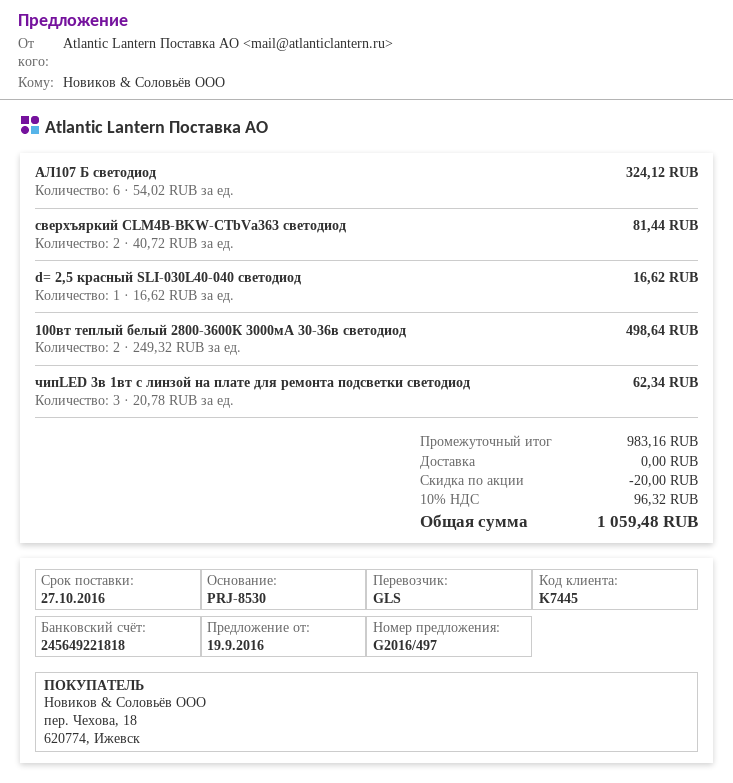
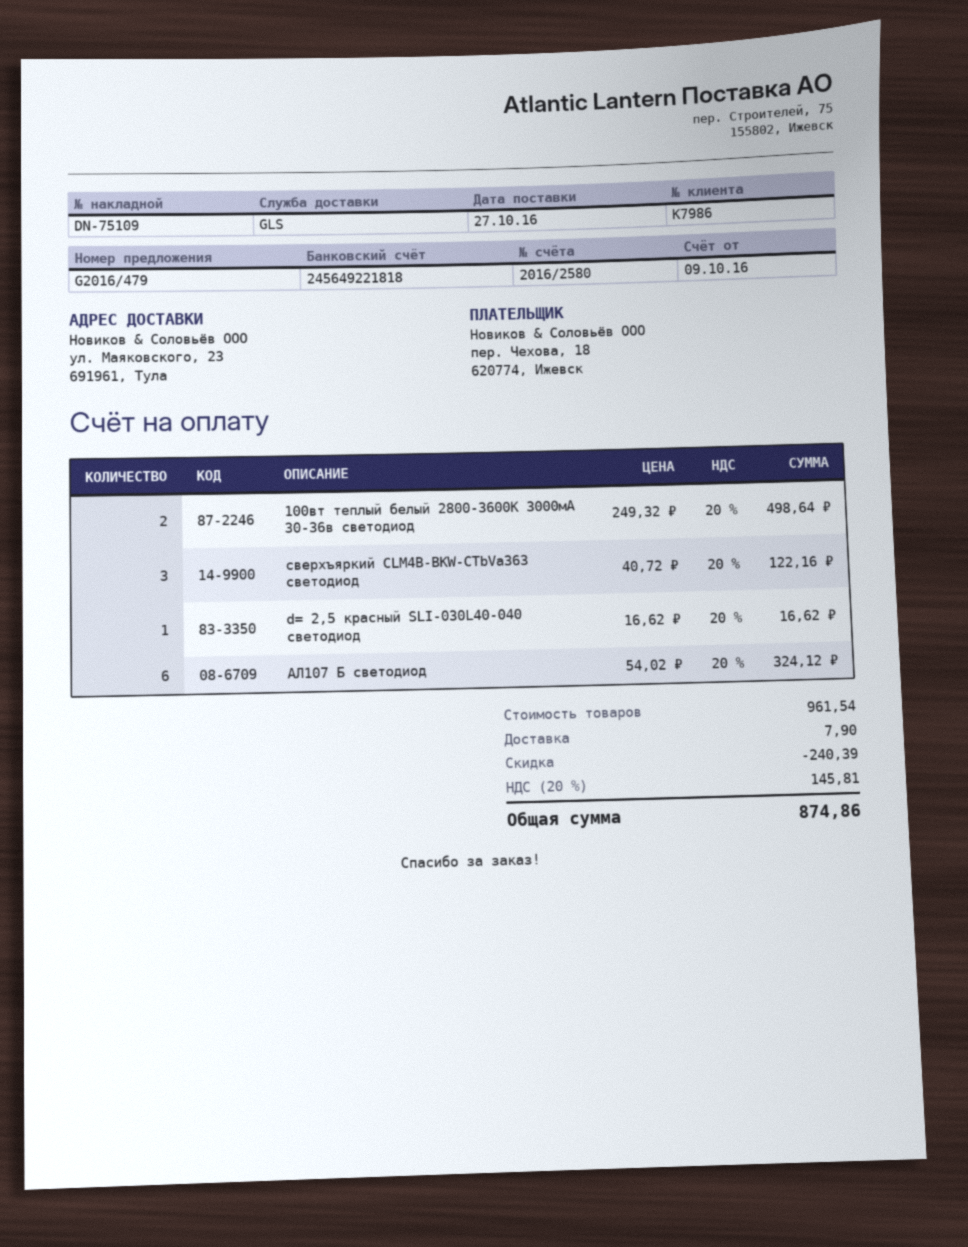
quote number: G2016/497 -> G2016/479
customer number: K7445 -> K7986
сверхъяркий CLM4B-BKW-CTbVa363 светодиод: 2 x 40.72 = 81.44 -> 3 x 40.72 = 122.16
чипLED 3в 1вт с линзой на плате для ремонта подсветки светодиод: 3 x 20.78 = 62.34 -> none
subtotal: 983.16 -> 961.54
discount: 20.00 -> 240.39
shipping: 0.00 -> 7.90
tax: 10% = 96.32 -> 20% = 145.81
total: 1059.48 -> 874.86

